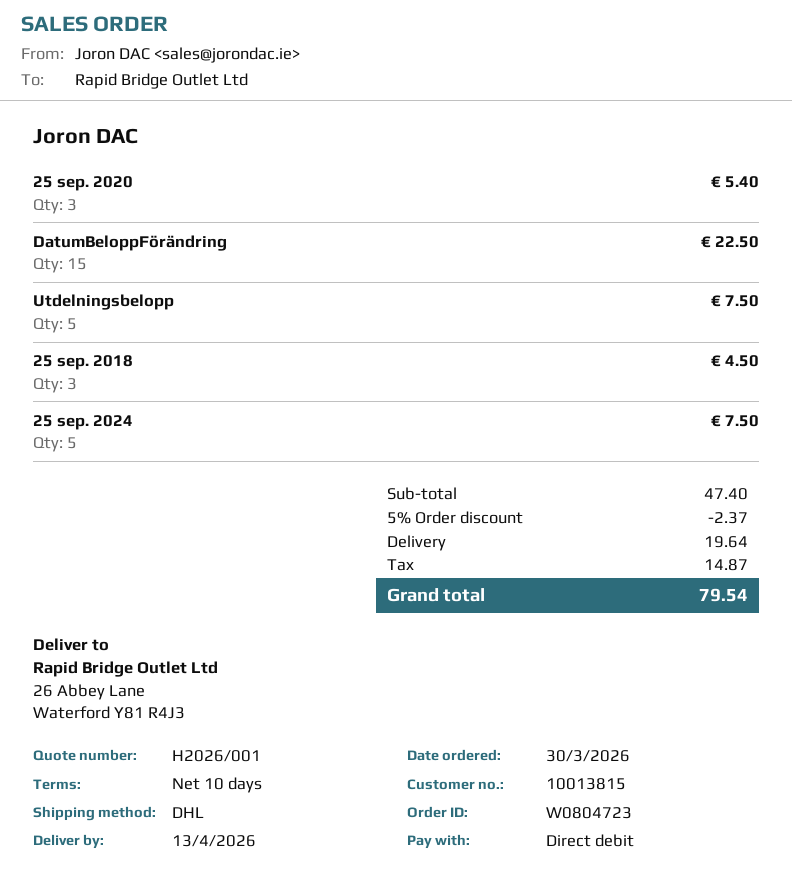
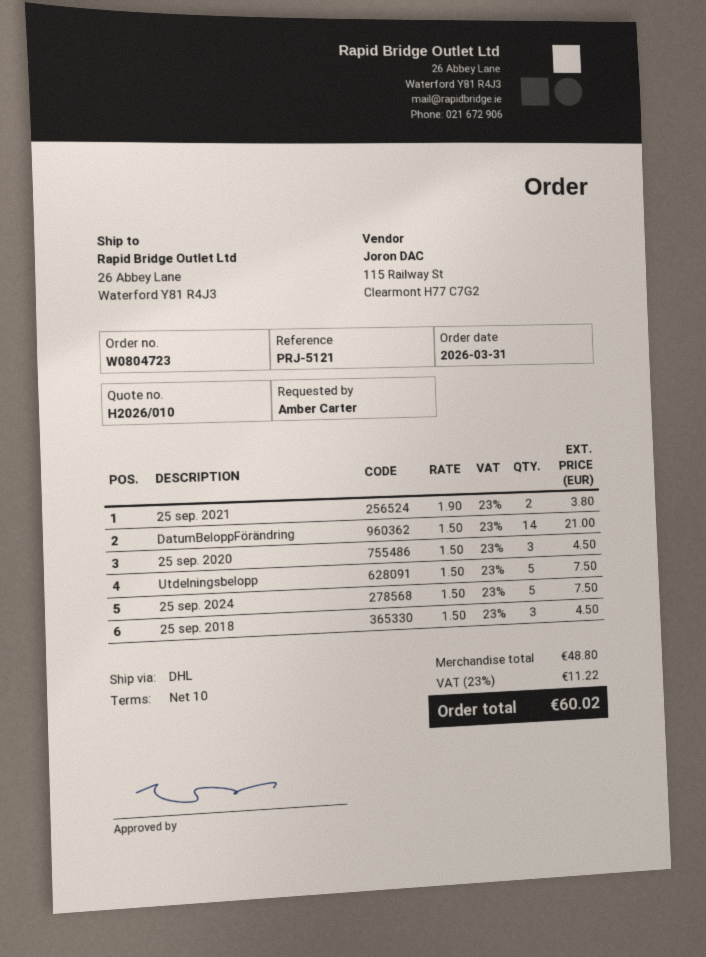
quote number: H2026/001 -> H2026/010
order date: 2026-03-30 -> 2026-03-31
25 sep. 2020: 3 for 5.40 -> 3 for 4.50
DatumBeloppFörändring: 15 for 22.50 -> 14 for 21.00
25 sep. 2021: none -> 2 for 3.80
subtotal: 47.40 -> 48.80
discount: 5% = 2.37 -> none
shipping: 19.64 -> none
tax: 14.87 -> 11.22
total: 79.54 -> 60.02

